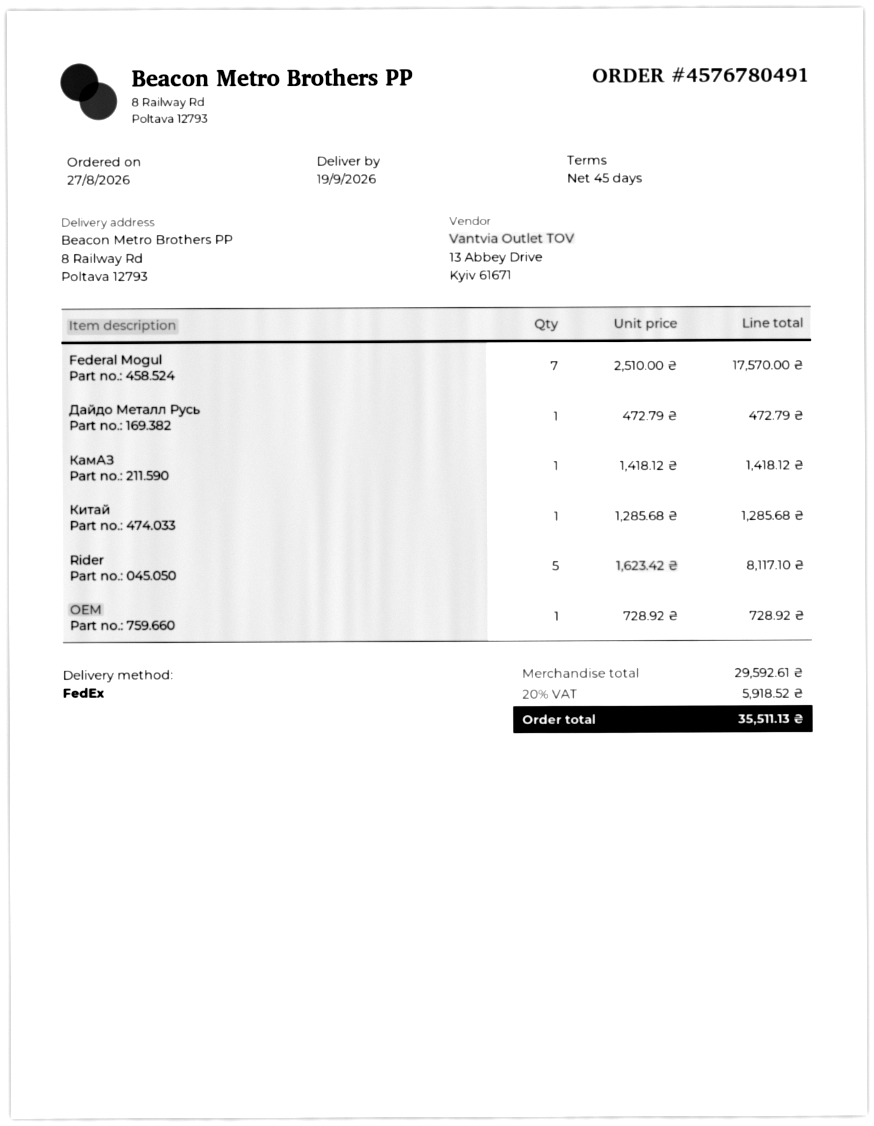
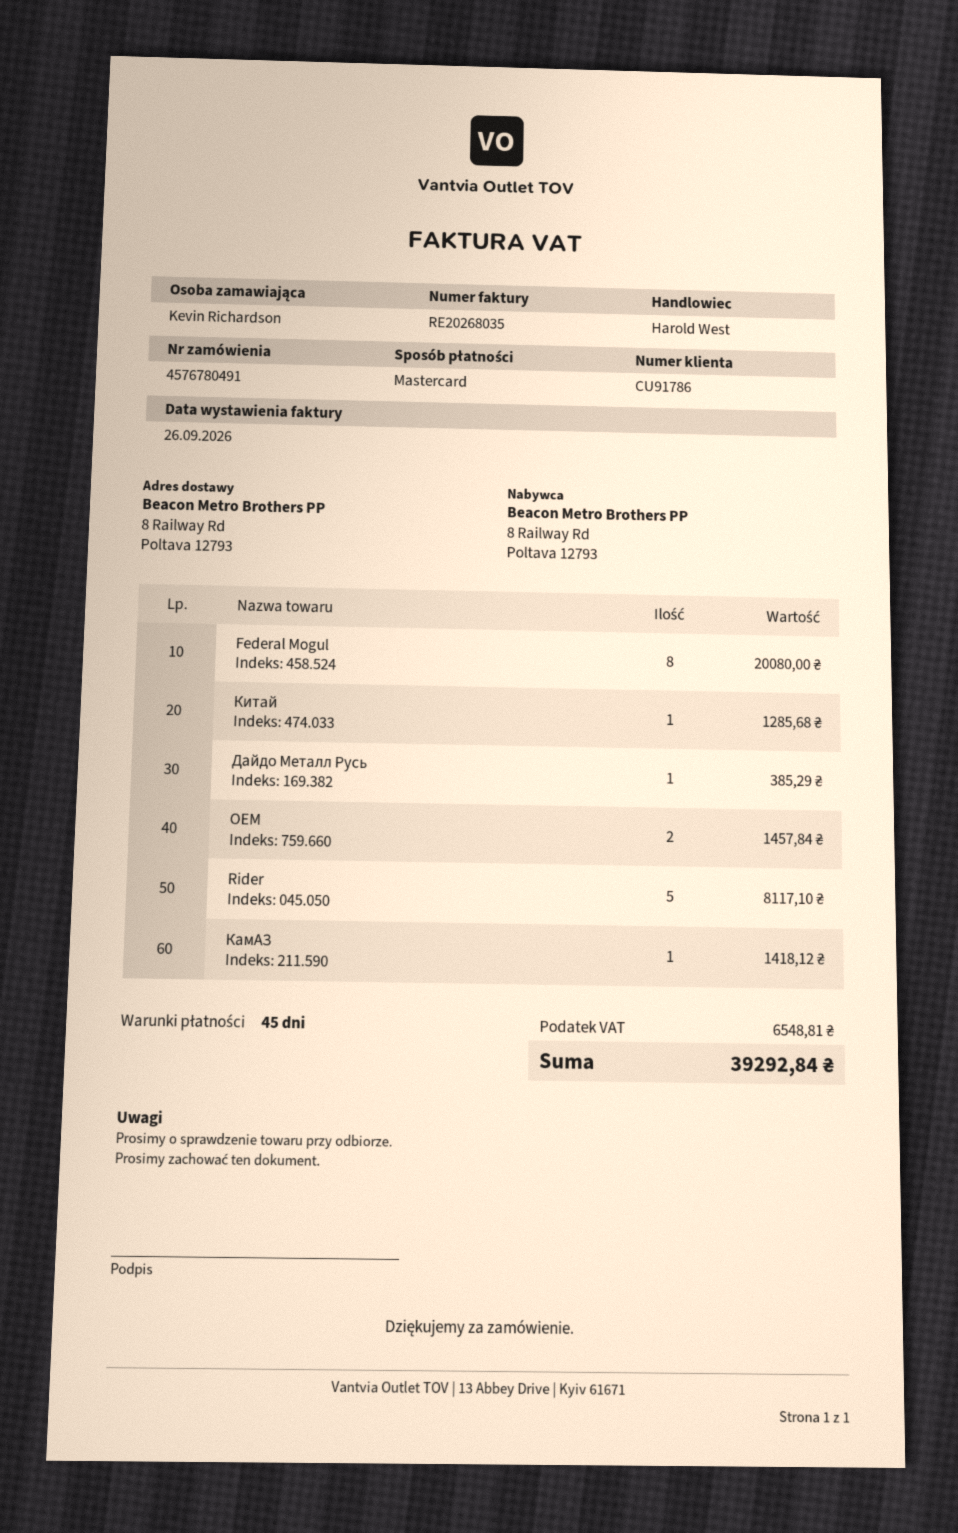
Federal Mogul: 7 for 17570.00 -> 8 for 20080.00
Дайдо Металл Русь: 1 for 472.79 -> 1 for 385.29
OEM: 1 for 728.92 -> 2 for 1457.84
tax: 5918.52 -> 6548.81
total: 35511.13 -> 39292.84

